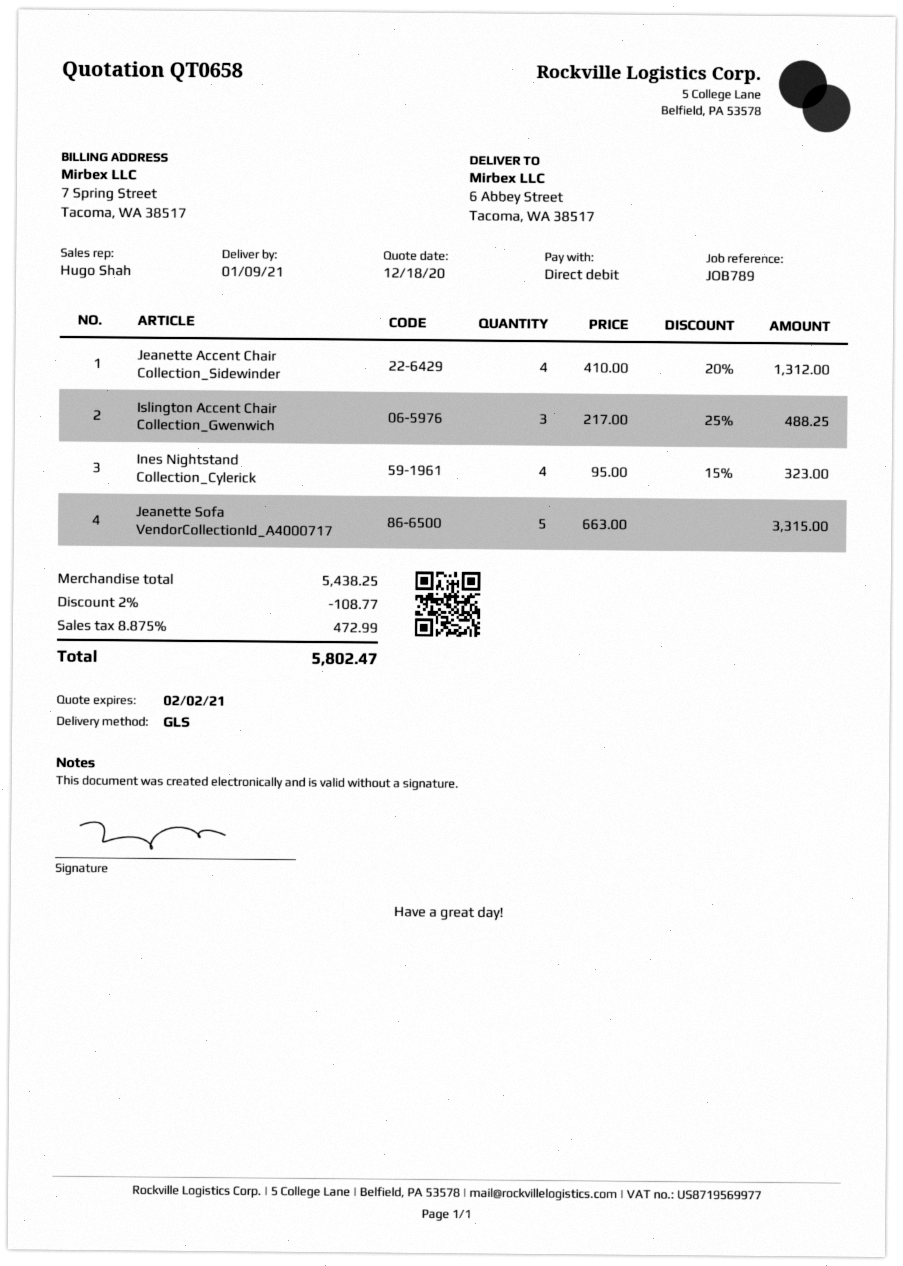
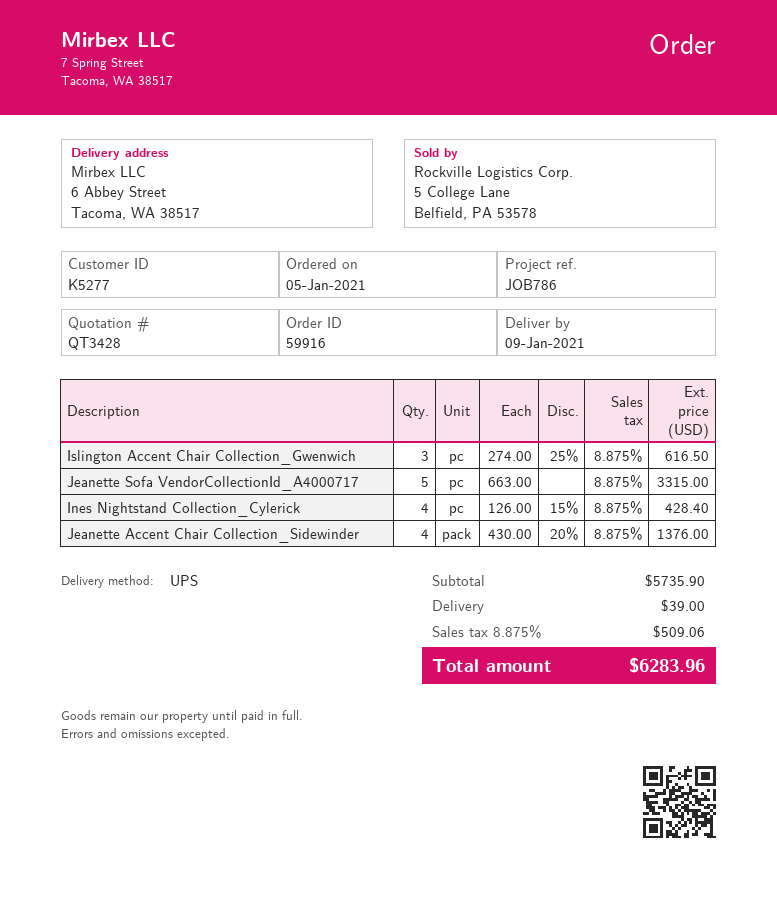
quote number: QT0658 -> QT3428
reference: JOB789 -> JOB786
shipping method: GLS -> UPS
Jeanette Accent Chair Collection_Sidewinder: 4 x 410.00 - 20% = 1312.00 -> 4 x 430.00 - 20% = 1376.00
Islington Accent Chair Collection_Gwenwich: 3 x 217.00 - 25% = 488.25 -> 3 x 274.00 - 25% = 616.50
Ines Nightstand Collection_Cylerick: 4 x 95.00 - 15% = 323.00 -> 4 x 126.00 - 15% = 428.40
subtotal: 5438.25 -> 5735.90
discount: 2% = 108.77 -> none
shipping: none -> 39.00
tax: 8.875% = 472.99 -> 8.875% = 509.06
total: 5802.47 -> 6283.96

